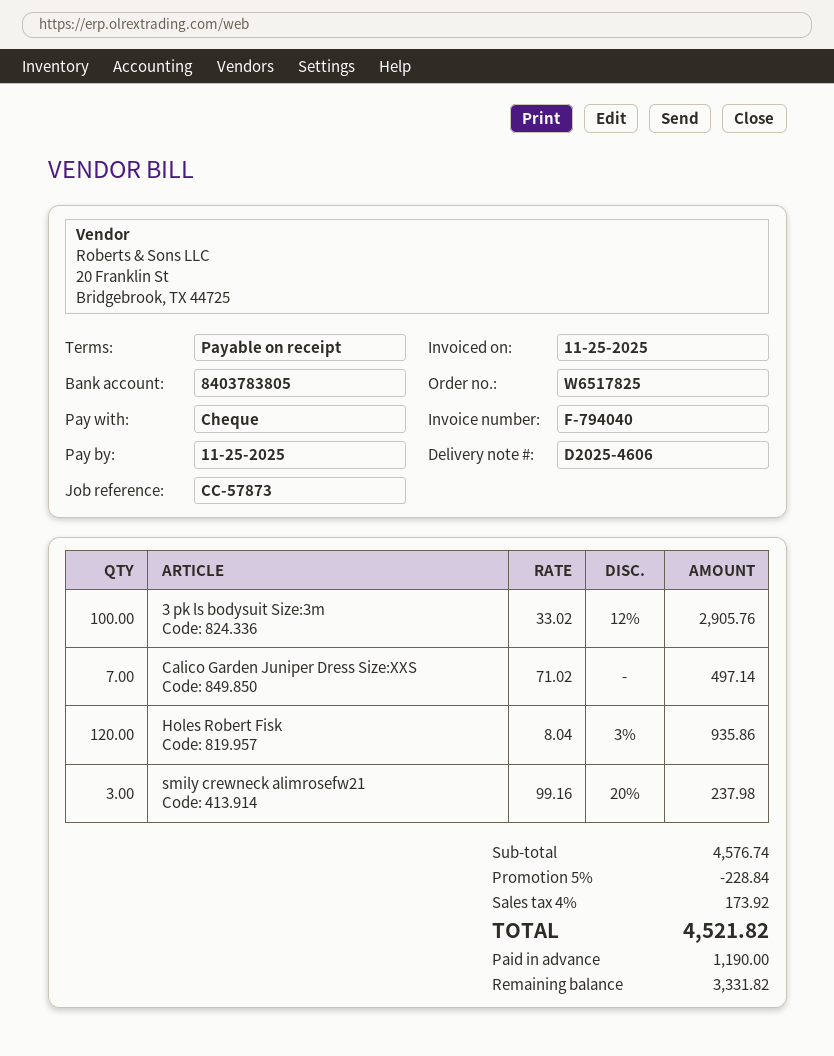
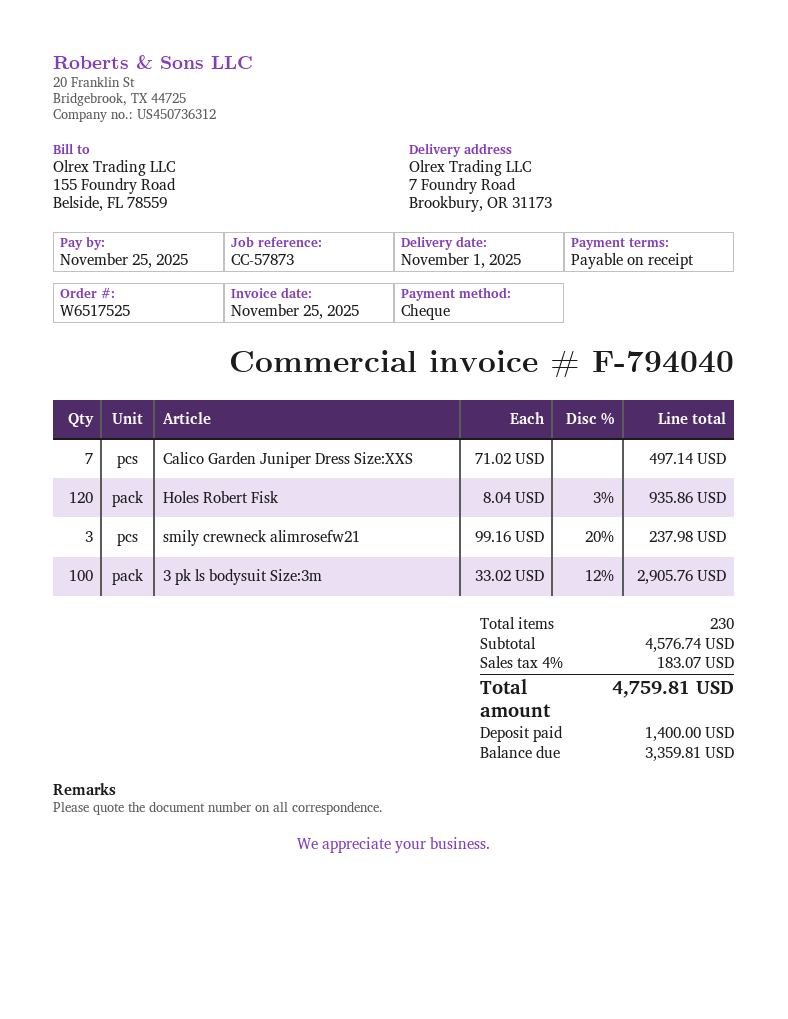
order number: W6517825 -> W6517525
discount: 5% = 228.84 -> none
tax: 4% = 173.92 -> 4% = 183.07
total: 4521.82 -> 4759.81
deposit: 1190.00 -> 1400.00
balance: 3331.82 -> 3359.81

